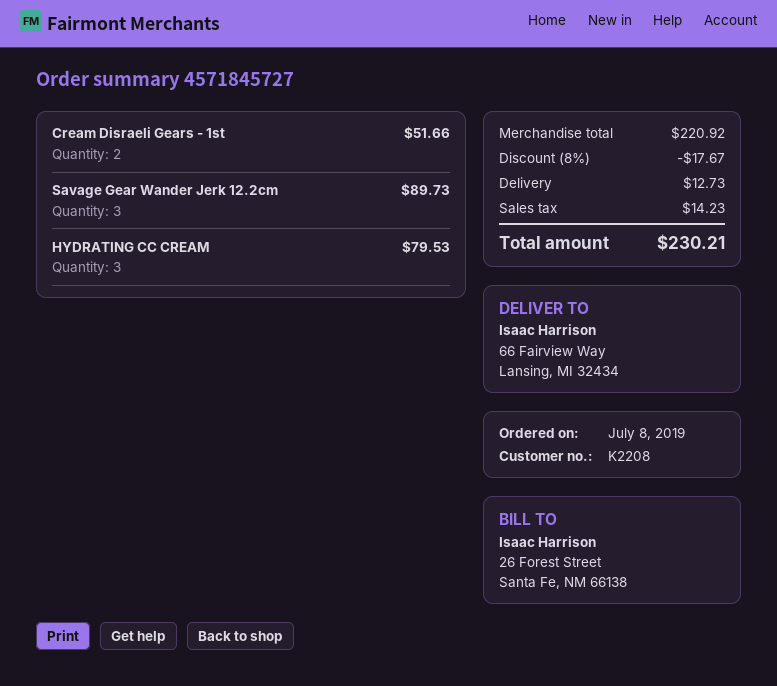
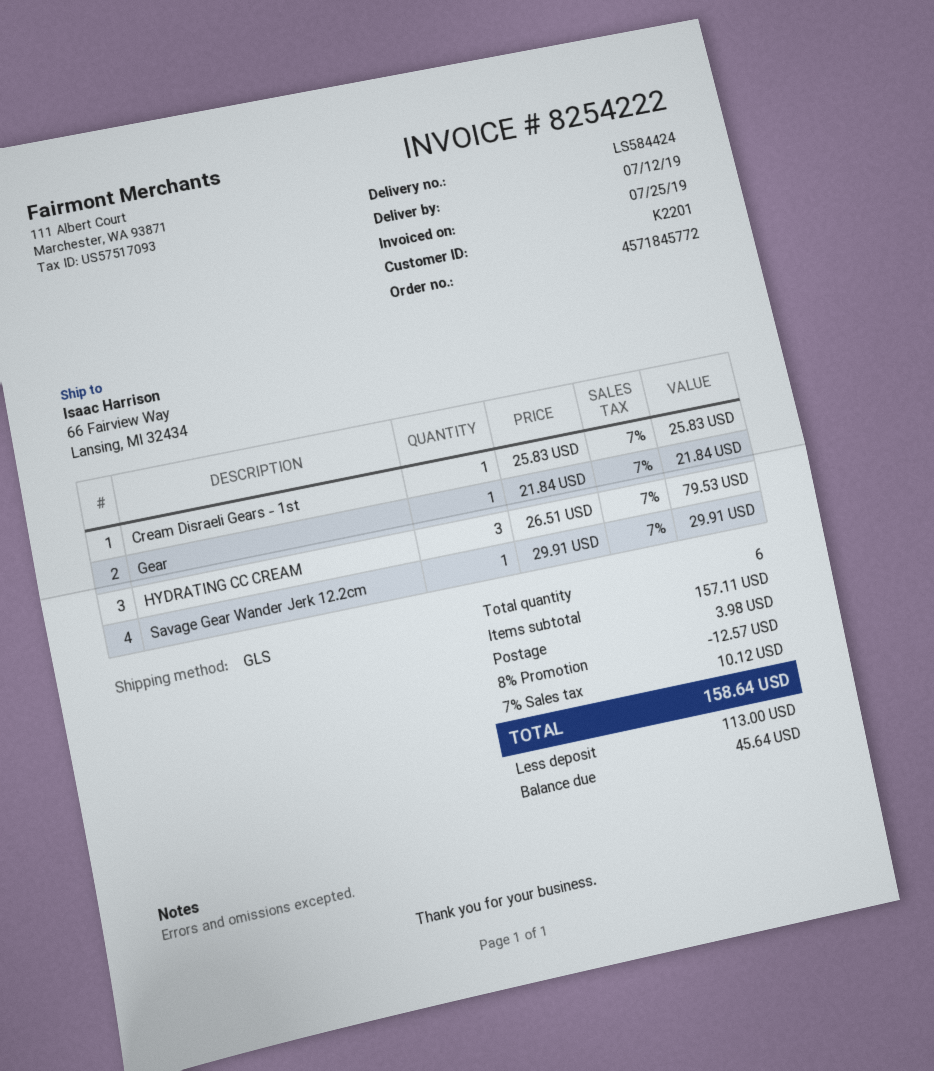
order number: 4571845727 -> 4571845772
customer number: K2208 -> K2201
Cream Disraeli Gears - 1st: 2 for 51.66 -> 1 for 25.83
Savage Gear Wander Jerk 12.2cm: 3 for 89.73 -> 1 for 29.91
Gear: none -> 1 for 21.84
subtotal: 220.92 -> 157.11
discount: 8% = 17.67 -> 8% = 12.57
shipping: 12.73 -> 3.98
tax: 14.23 -> 10.12
total: 230.21 -> 158.64

